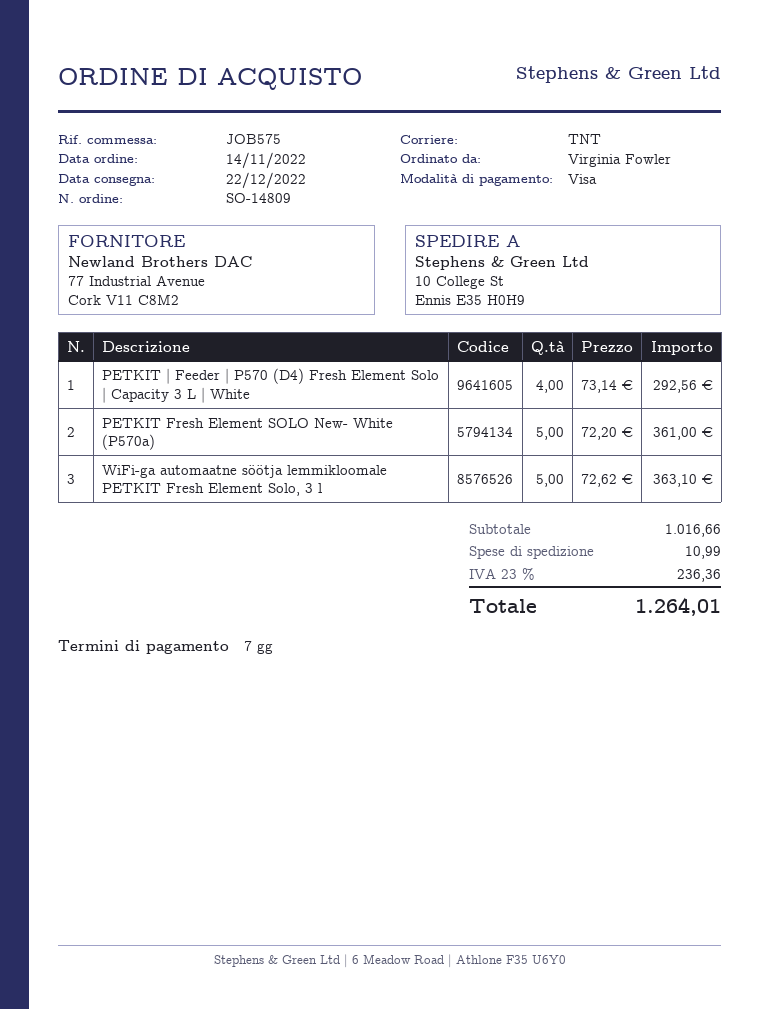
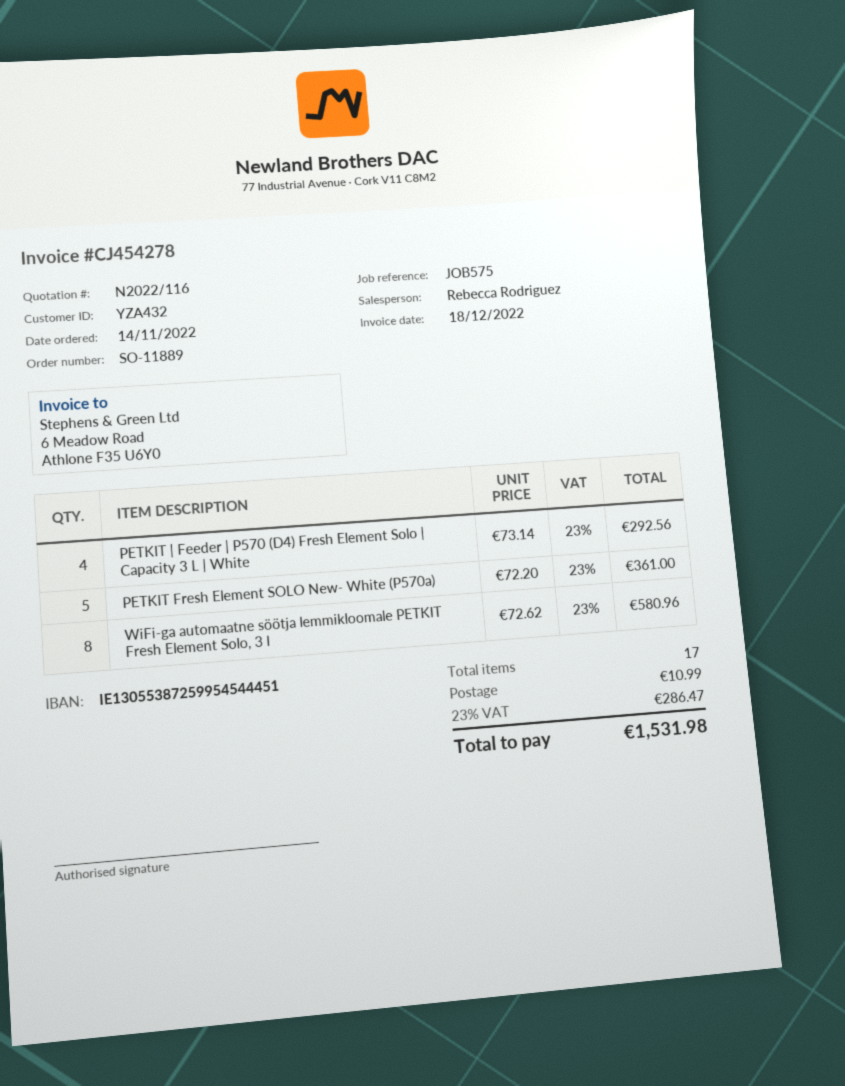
order number: SO-14809 -> SO-11889
WiFi-ga automaatne söötja lemmikloomale PETKIT Fresh Element Solo, 3 l: 5 x 72.62 = 363.10 -> 8 x 72.62 = 580.96
tax: 23% = 236.36 -> 23% = 286.47
total: 1264.01 -> 1531.98

